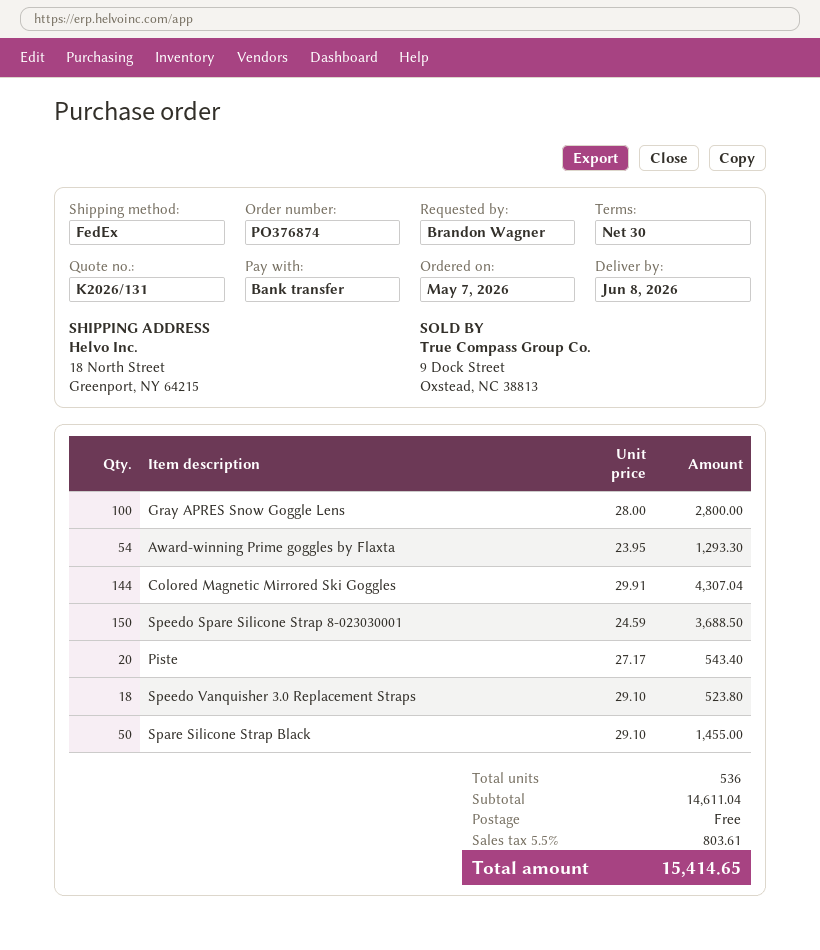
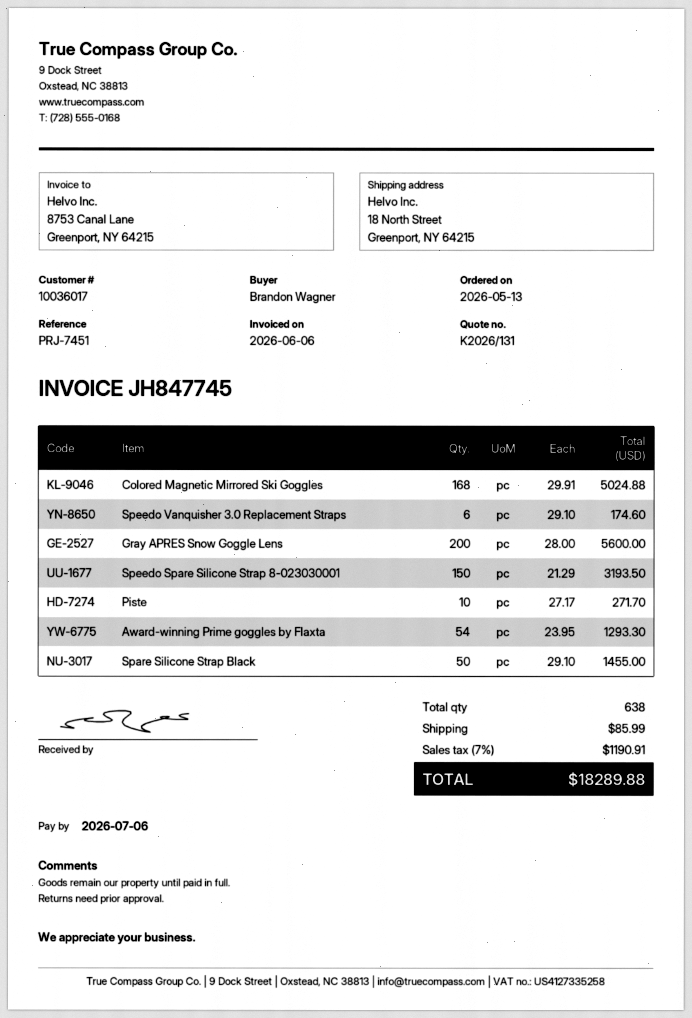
order date: 2026-05-07 -> 2026-05-13
Gray APRES Snow Goggle Lens: 100 x 28.00 = 2800.00 -> 200 x 28.00 = 5600.00
Colored Magnetic Mirrored Ski Goggles: 144 x 29.91 = 4307.04 -> 168 x 29.91 = 5024.88
Speedo Spare Silicone Strap 8-023030001: 150 x 24.59 = 3688.50 -> 150 x 21.29 = 3193.50
Piste: 20 x 27.17 = 543.40 -> 10 x 27.17 = 271.70
Speedo Vanquisher 3.0 Replacement Straps: 18 x 29.10 = 523.80 -> 6 x 29.10 = 174.60
total quantity: 536 -> 638
shipping: 0.00 -> 85.99
tax: 5.5% = 803.61 -> 7% = 1190.91
total: 15414.65 -> 18289.88

